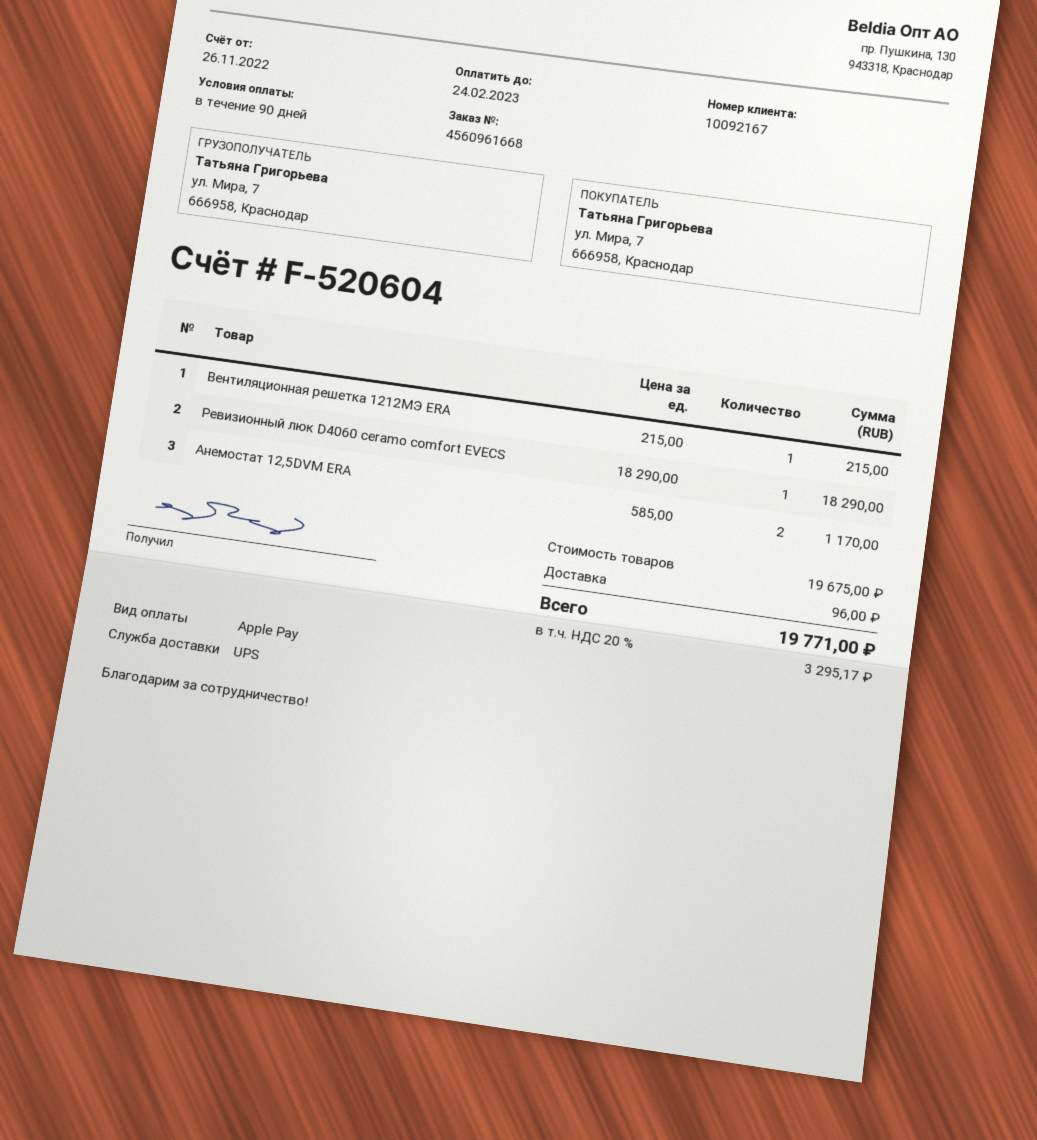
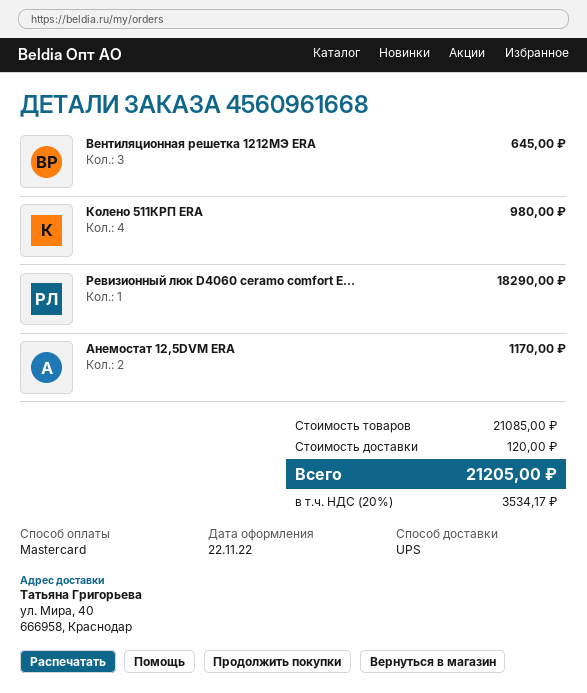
payment method: Apple Pay -> Mastercard
ship to: ул. Мира, 7, 666958, Краснодар -> ул. Мира, 40, 666958, Краснодар
Вентиляционная решетка 1212МЭ ERA: 1 for 215.00 -> 3 for 645.00
Колено 511КРП ERA: none -> 4 for 980.00
subtotal: 19675.00 -> 21085.00
shipping: 96.00 -> 120.00
tax: 20% = 3295.17 -> 20% = 3534.17
total: 19771.00 -> 21205.00

